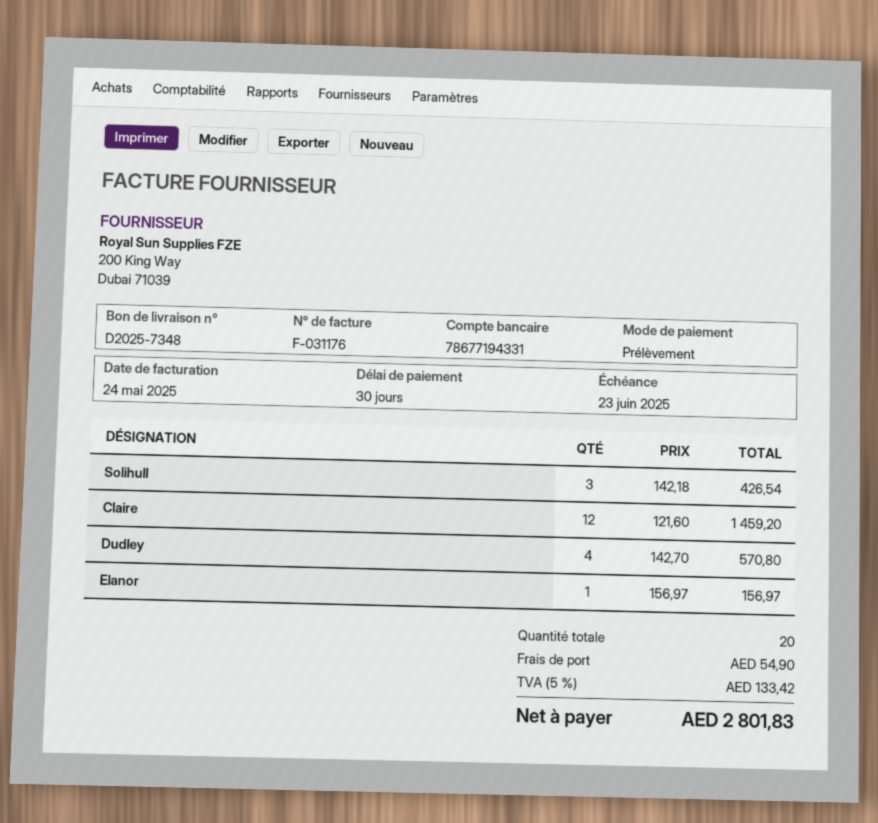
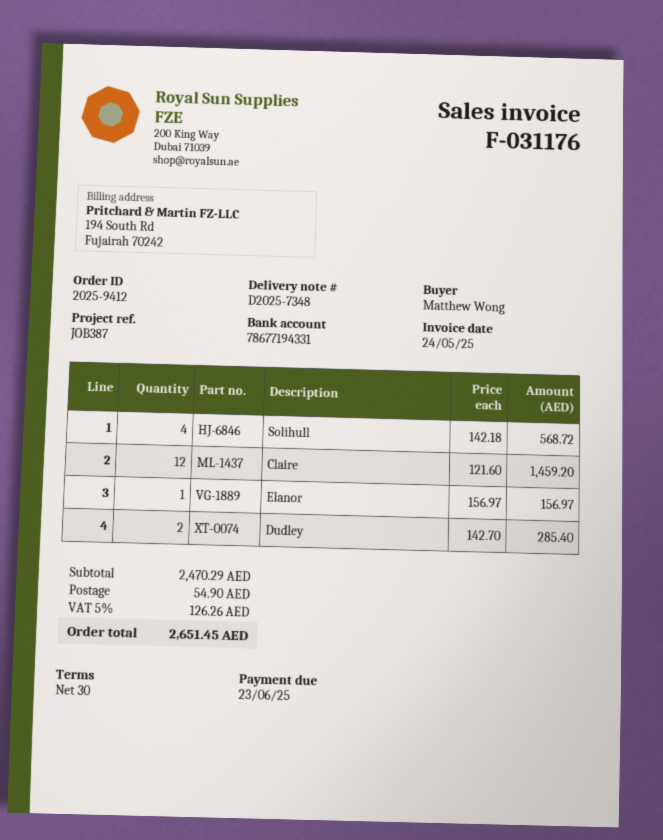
Solihull: 3 x 142.18 = 426.54 -> 4 x 142.18 = 568.72
Dudley: 4 x 142.70 = 570.80 -> 2 x 142.70 = 285.40
tax: 5% = 133.42 -> 5% = 126.26
total: 2801.83 -> 2651.45

